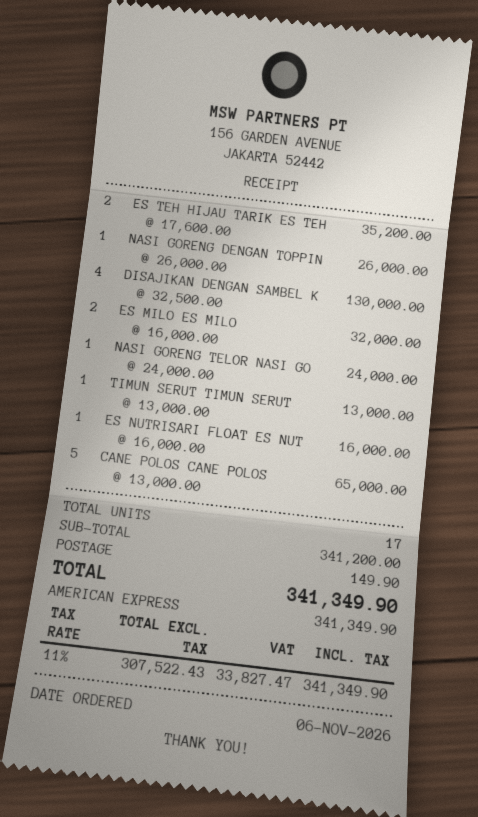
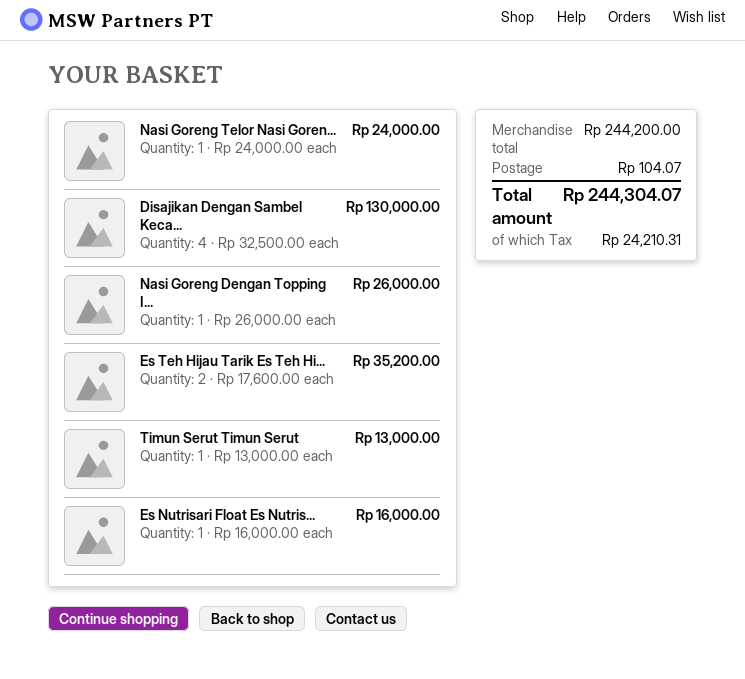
ES MILO ES MILO: 2 x 16000.00 = 32000.00 -> none
CANE POLOS CANE POLOS: 5 x 13000.00 = 65000.00 -> none
subtotal: 341200.00 -> 244200.00
shipping: 149.90 -> 104.07
tax: 33827.47 -> 24210.31
total: 341349.90 -> 244304.07

